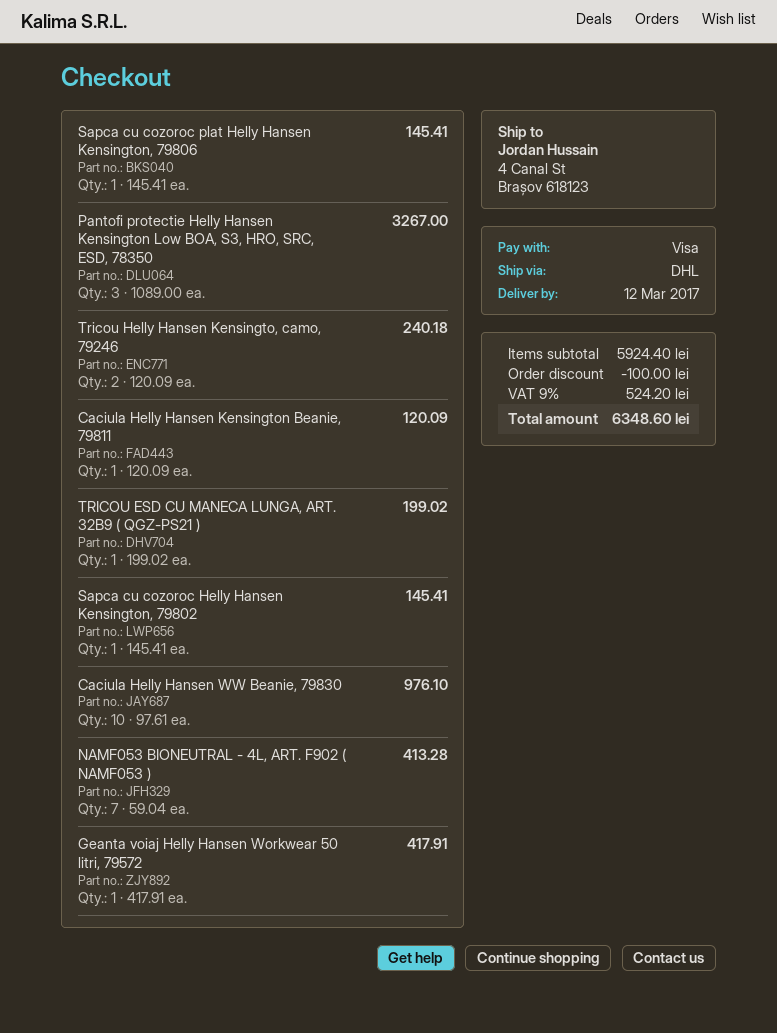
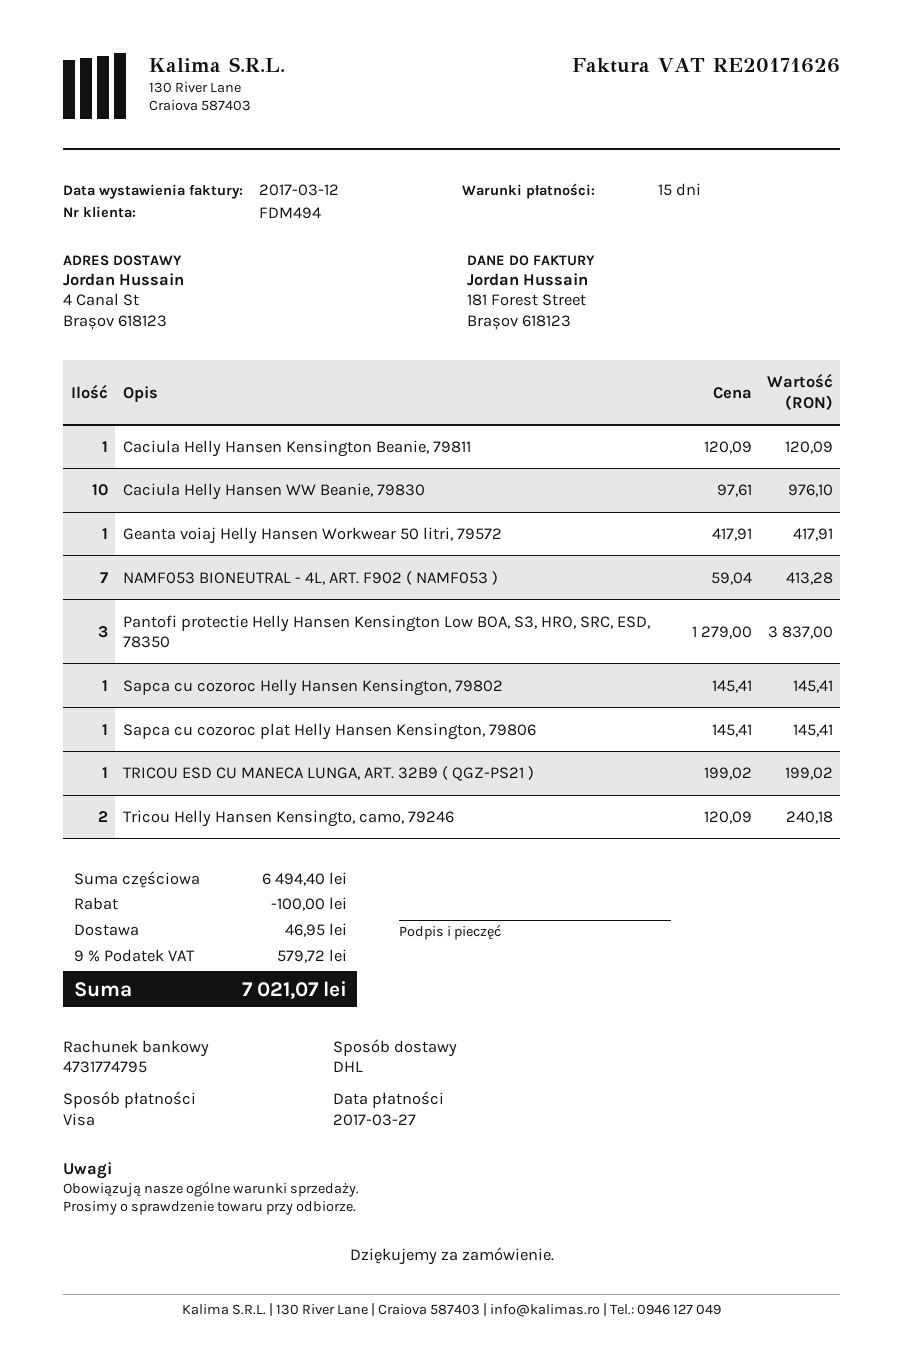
Pantofi protectie Helly Hansen Kensington Low BOA, S3, HRO, SRC, ESD, 78350: 3 x 1089.00 = 3267.00 -> 3 x 1279.00 = 3837.00
subtotal: 5924.40 -> 6494.40
shipping: none -> 46.95
tax: 9% = 524.20 -> 9% = 579.72
total: 6348.60 -> 7021.07

